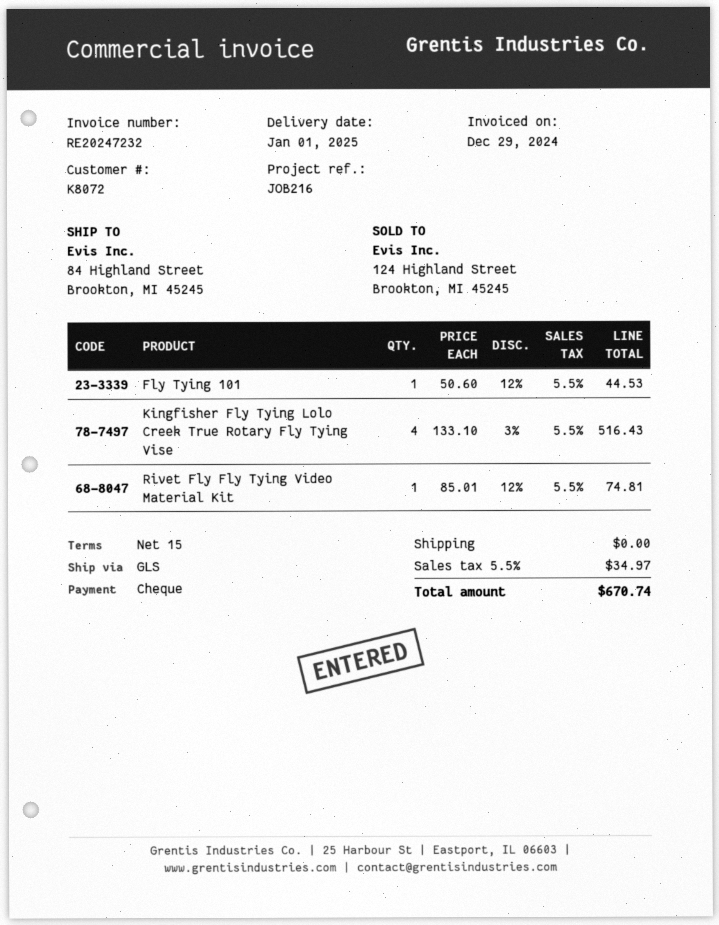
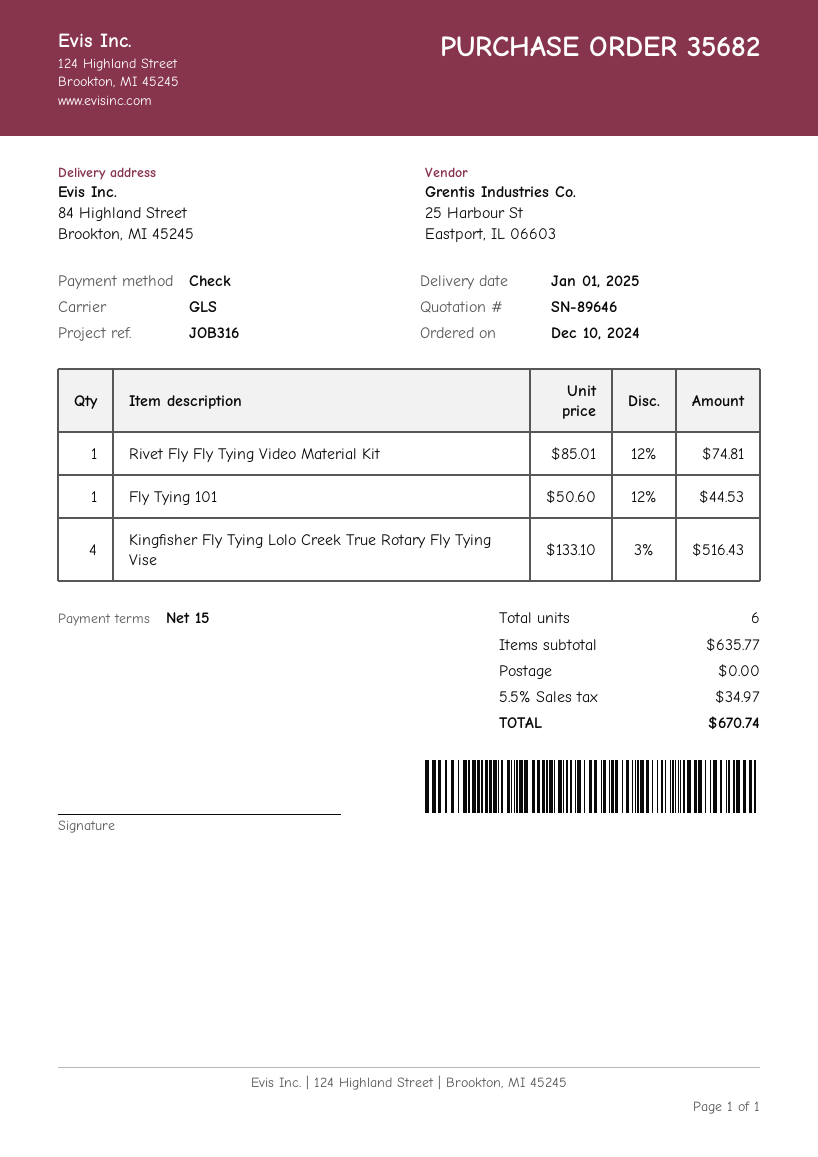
reference: JOB216 -> JOB316

